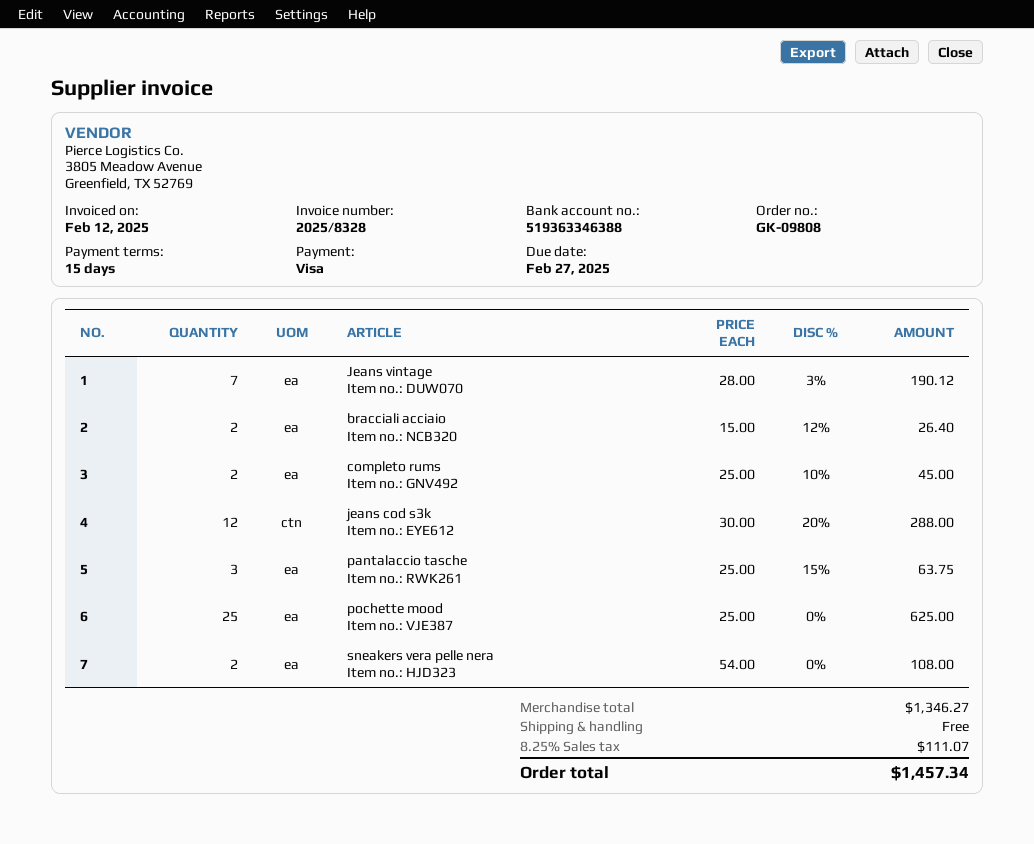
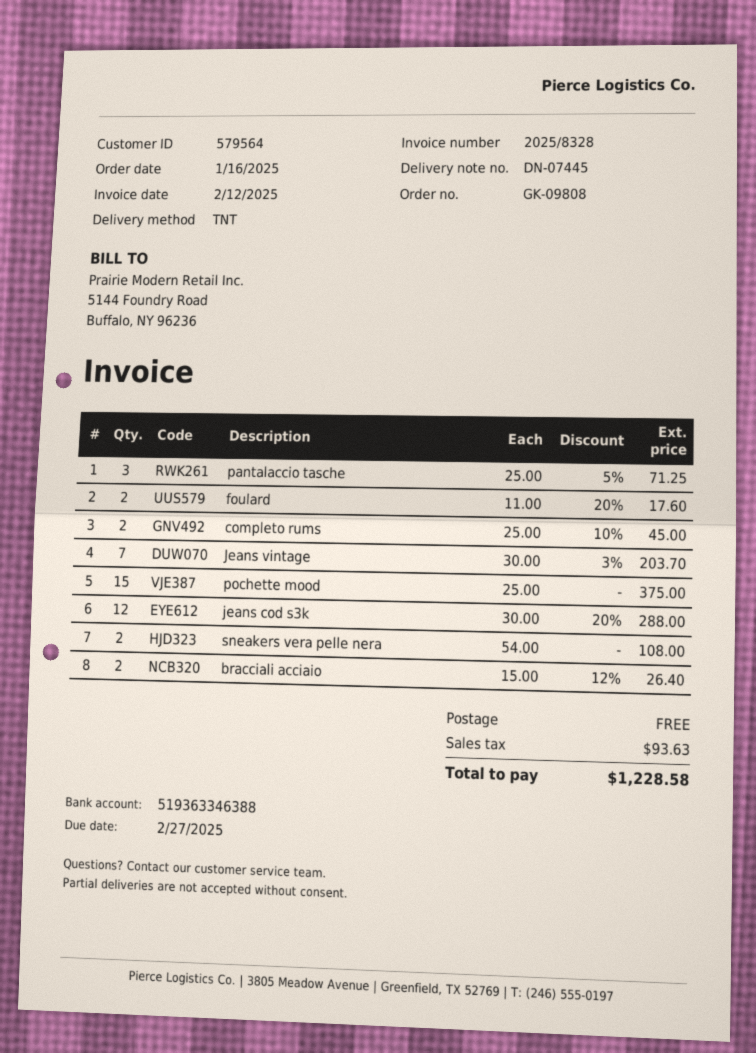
Jeans vintage: 7 x 28.00 - 3% = 190.12 -> 7 x 30.00 - 3% = 203.70
pantalaccio tasche: 3 x 25.00 - 15% = 63.75 -> 3 x 25.00 - 5% = 71.25
pochette mood: 25 x 25.00 = 625.00 -> 15 x 25.00 = 375.00
foulard: none -> 2 x 11.00 - 20% = 17.60
tax: 111.07 -> 93.63
total: 1457.34 -> 1228.58

